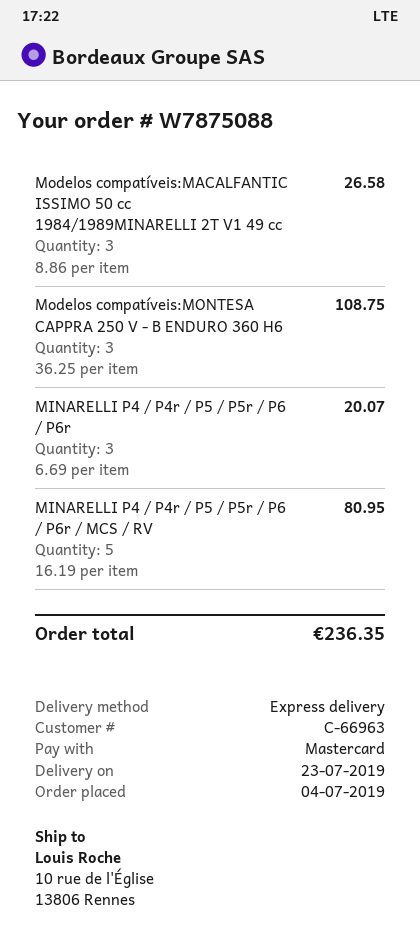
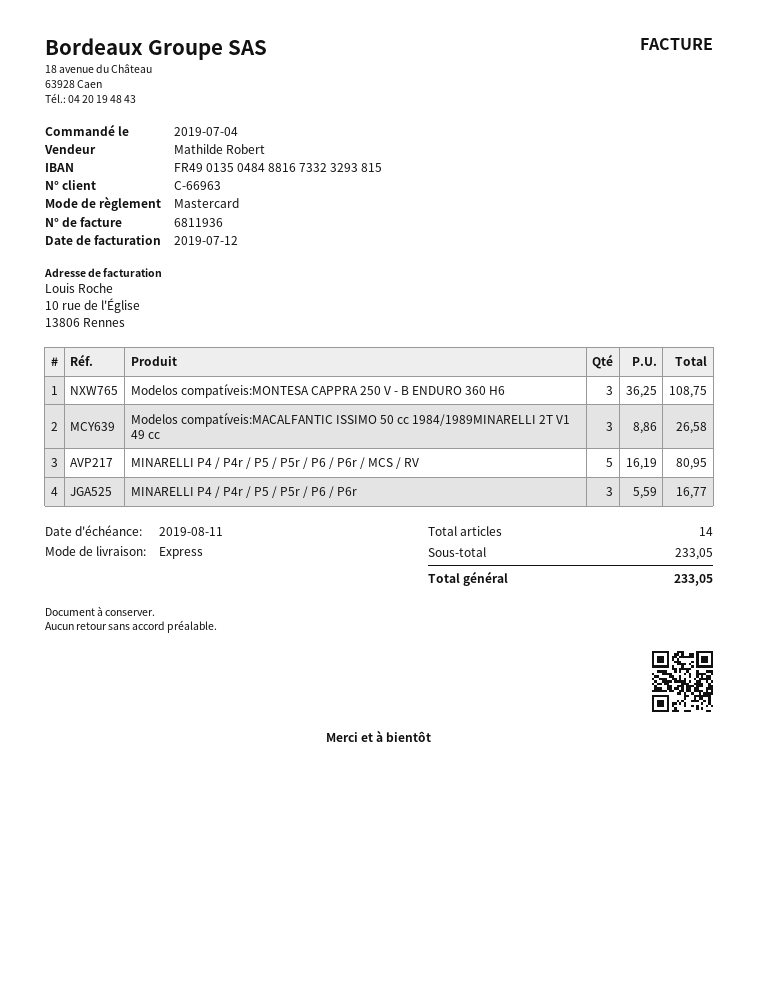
MINARELLI P4 / P4r / P5 / P5r / P6 / P6r: 3 x 6.69 = 20.07 -> 3 x 5.59 = 16.77
total: 236.35 -> 233.05

